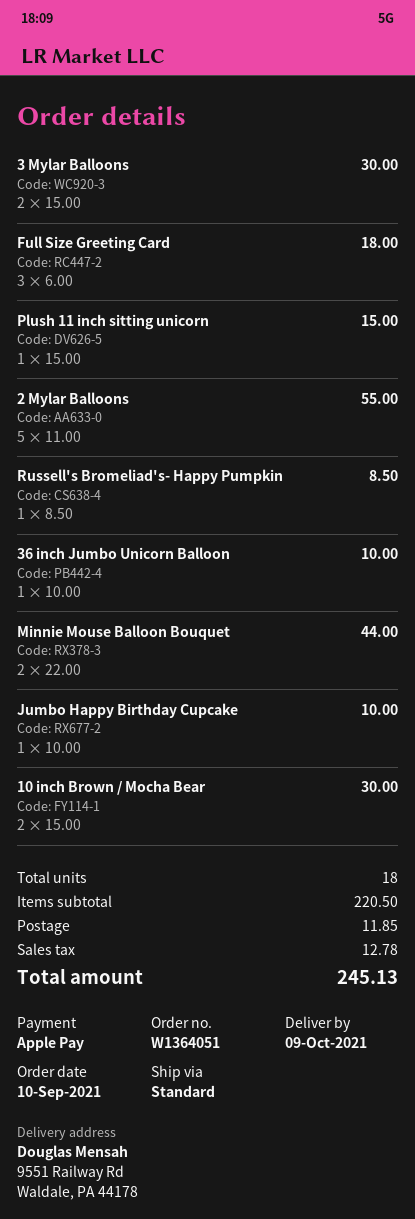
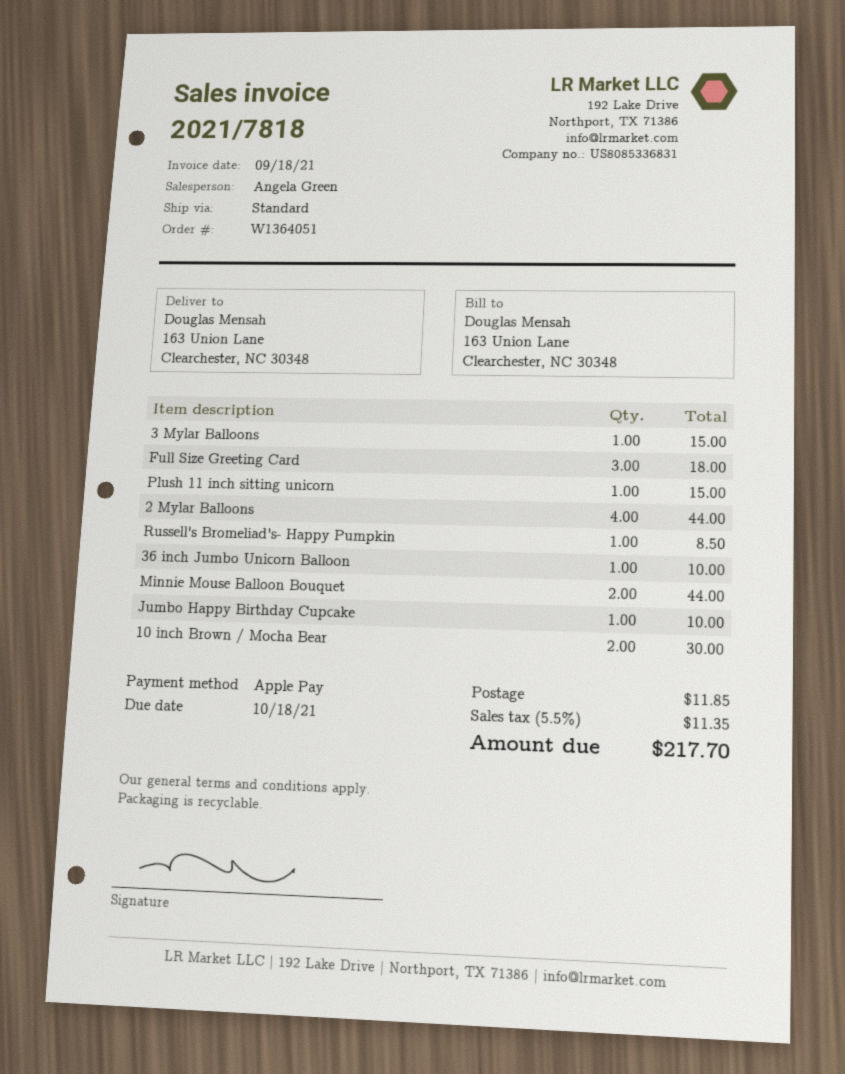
ship to: 9551 Railway Rd, Waldale, PA 44178 -> 163 Union Lane, Clearchester, NC 30348
3 Mylar Balloons: 2 for 30.00 -> 1 for 15.00
2 Mylar Balloons: 5 for 55.00 -> 4 for 44.00
tax: 12.78 -> 11.35
total: 245.13 -> 217.70

